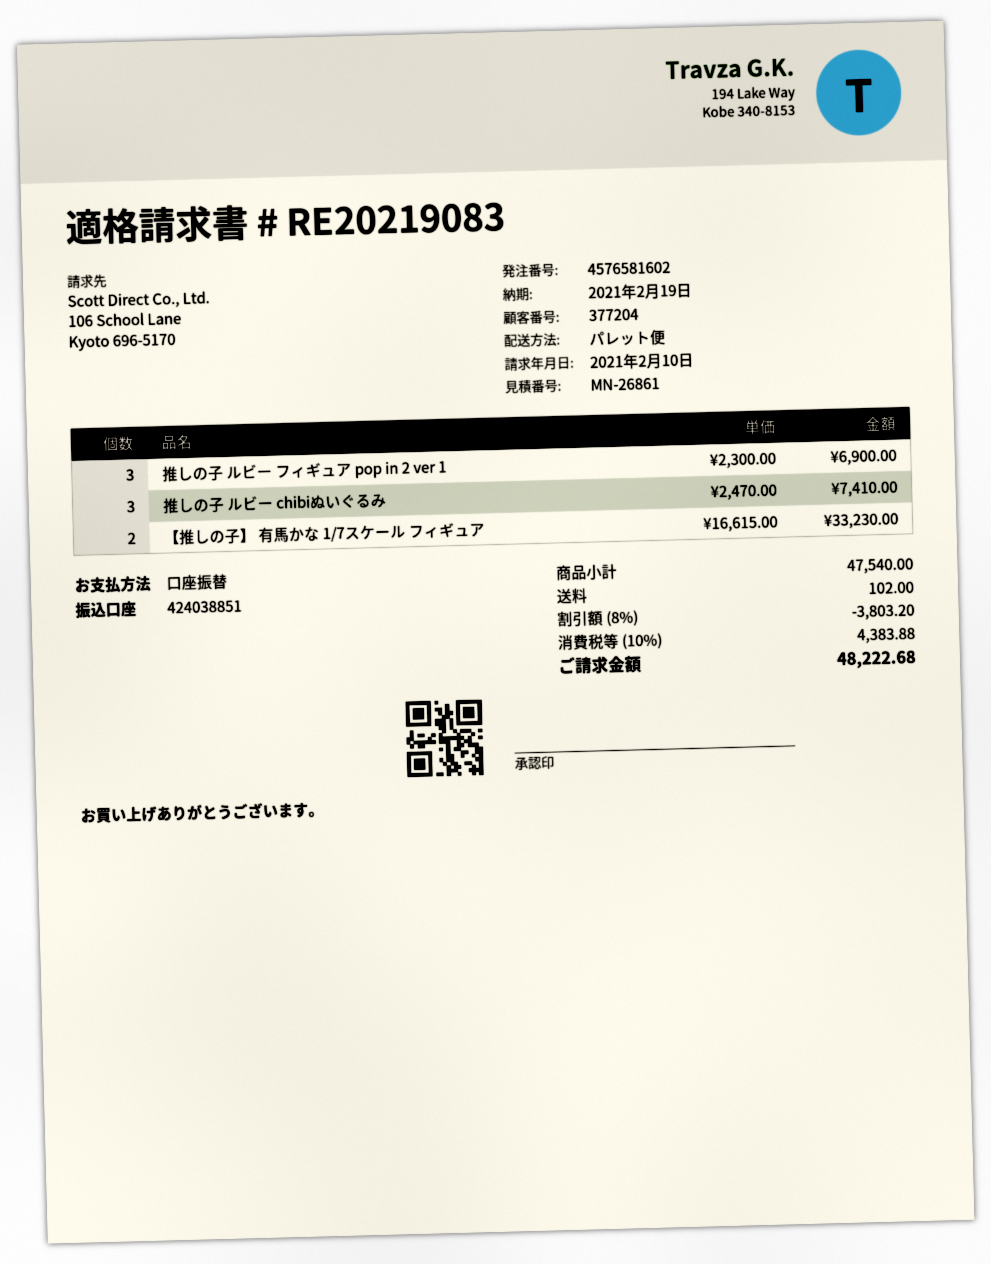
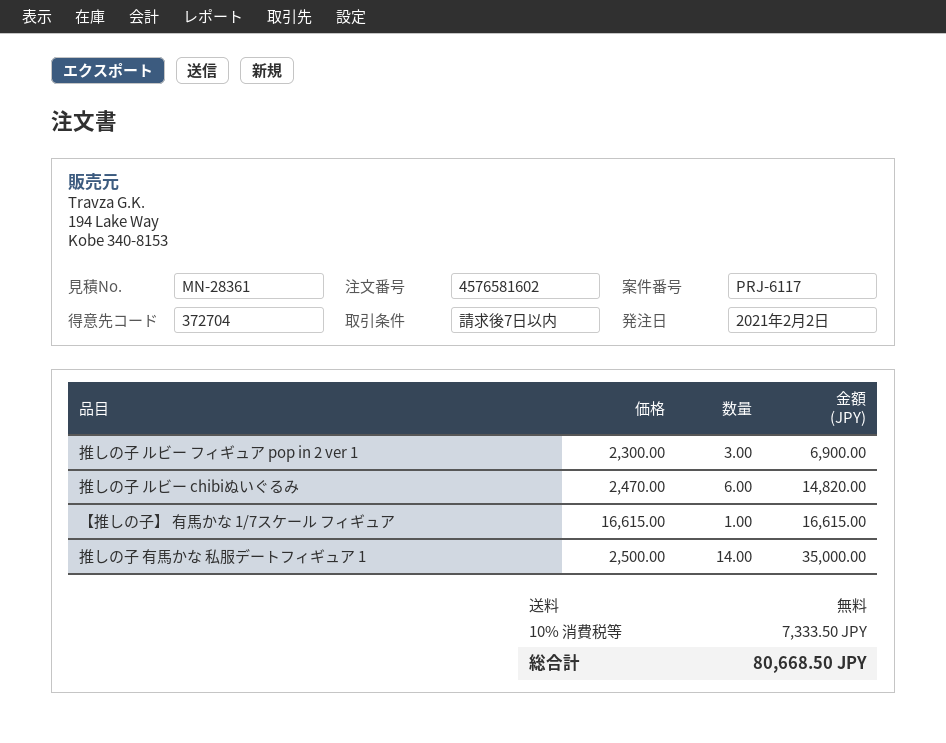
quote number: MN-26861 -> MN-28361
customer number: 377204 -> 372704
推しの子 ルビー chibiぬいぐるみ: 3 x 2470.00 = 7410.00 -> 6 x 2470.00 = 14820.00
【推しの子】 有馬かな 1/7スケール フィギュア: 2 x 16615.00 = 33230.00 -> 1 x 16615.00 = 16615.00
推しの子 有馬かな 私服デートフィギュア 1: none -> 14 x 2500.00 = 35000.00
discount: 8% = 3803.20 -> none
shipping: 102.00 -> 0.00
tax: 10% = 4383.88 -> 10% = 7333.50
total: 48222.68 -> 80668.50

